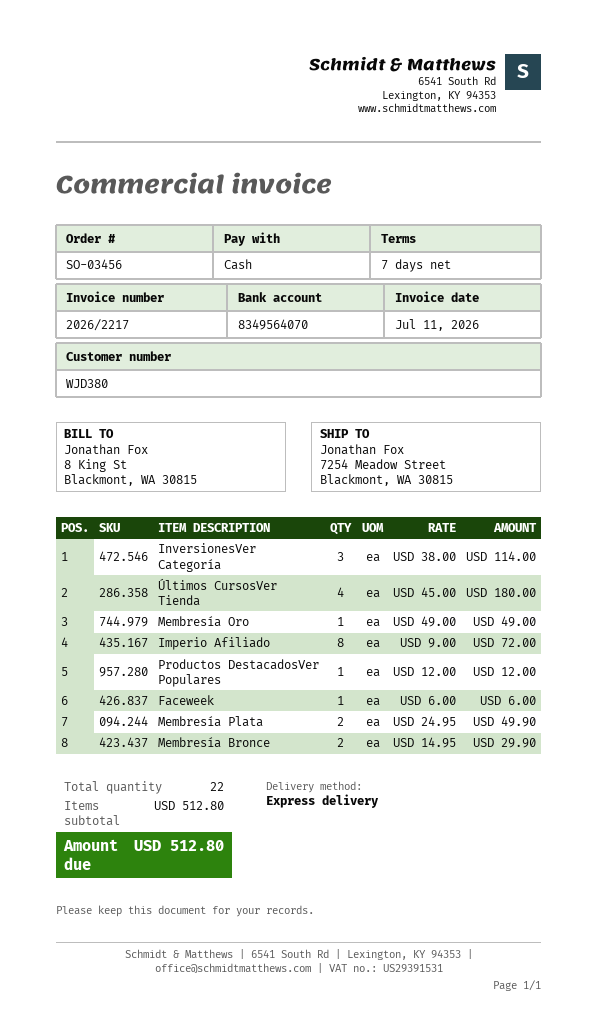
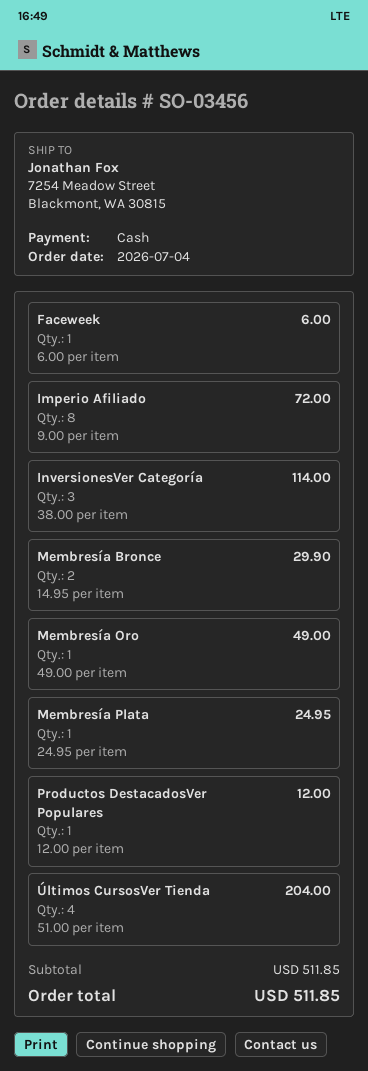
Últimos CursosVer Tienda: 4 x 45.00 = 180.00 -> 4 x 51.00 = 204.00
Membresía Plata: 2 x 24.95 = 49.90 -> 1 x 24.95 = 24.95
subtotal: 512.80 -> 511.85
total: 512.80 -> 511.85

